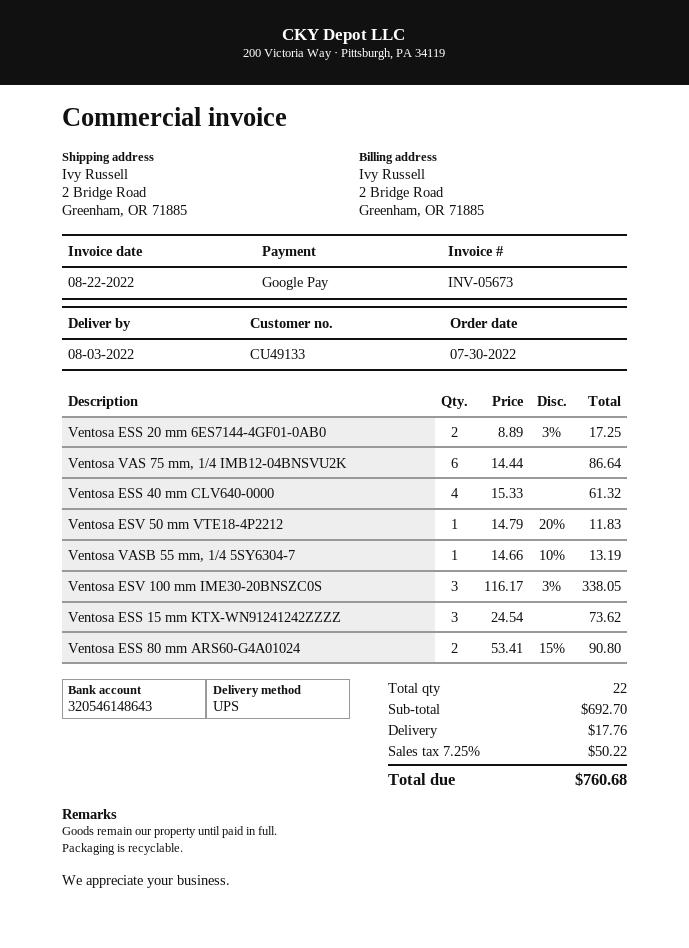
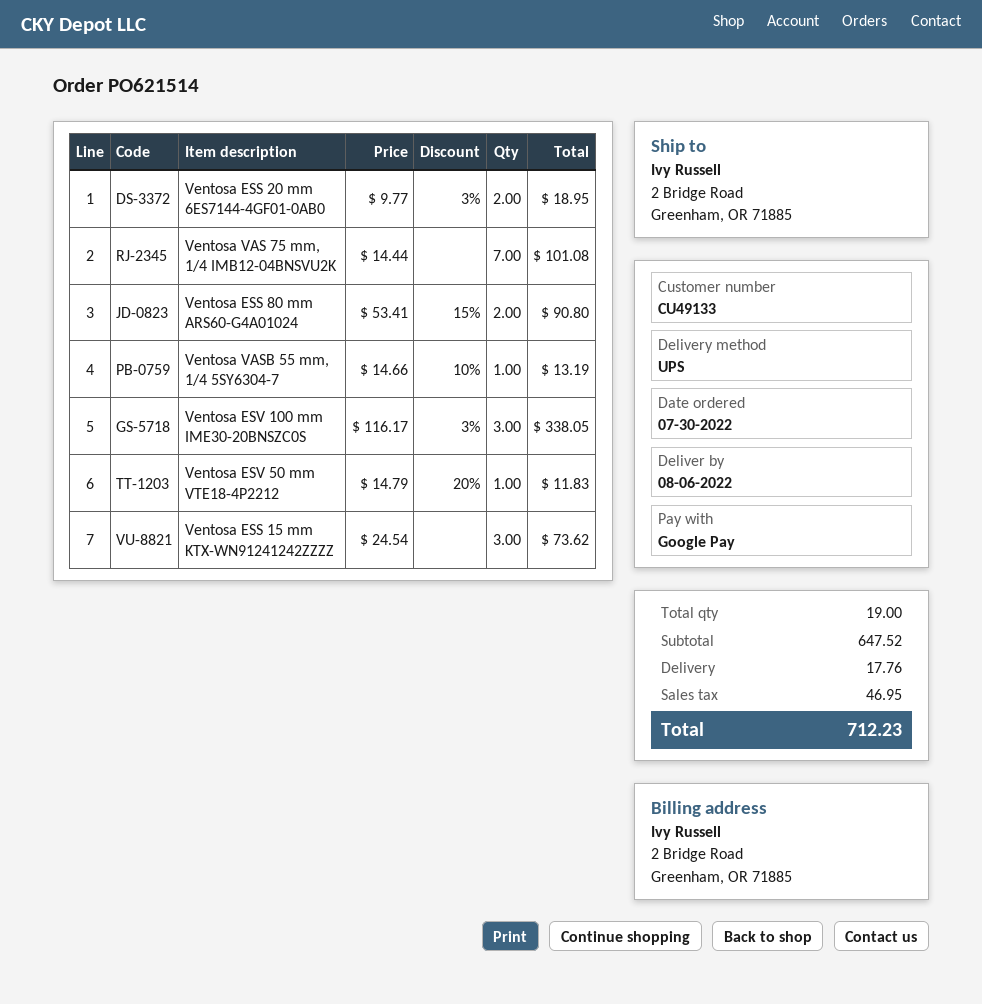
delivery date: 2022-08-03 -> 2022-08-06
Ventosa ESS 20 mm 6ES7144-4GF01-0AB0: 2 x 8.89 - 3% = 17.25 -> 2 x 9.77 - 3% = 18.95
Ventosa VAS 75 mm, 1/4 IMB12-04BNSVU2K: 6 x 14.44 = 86.64 -> 7 x 14.44 = 101.08
Ventosa ESS 40 mm CLV640-0000: 4 x 15.33 = 61.32 -> none
total quantity: 22 -> 19
subtotal: 692.70 -> 647.52
tax: 50.22 -> 46.95
total: 760.68 -> 712.23

